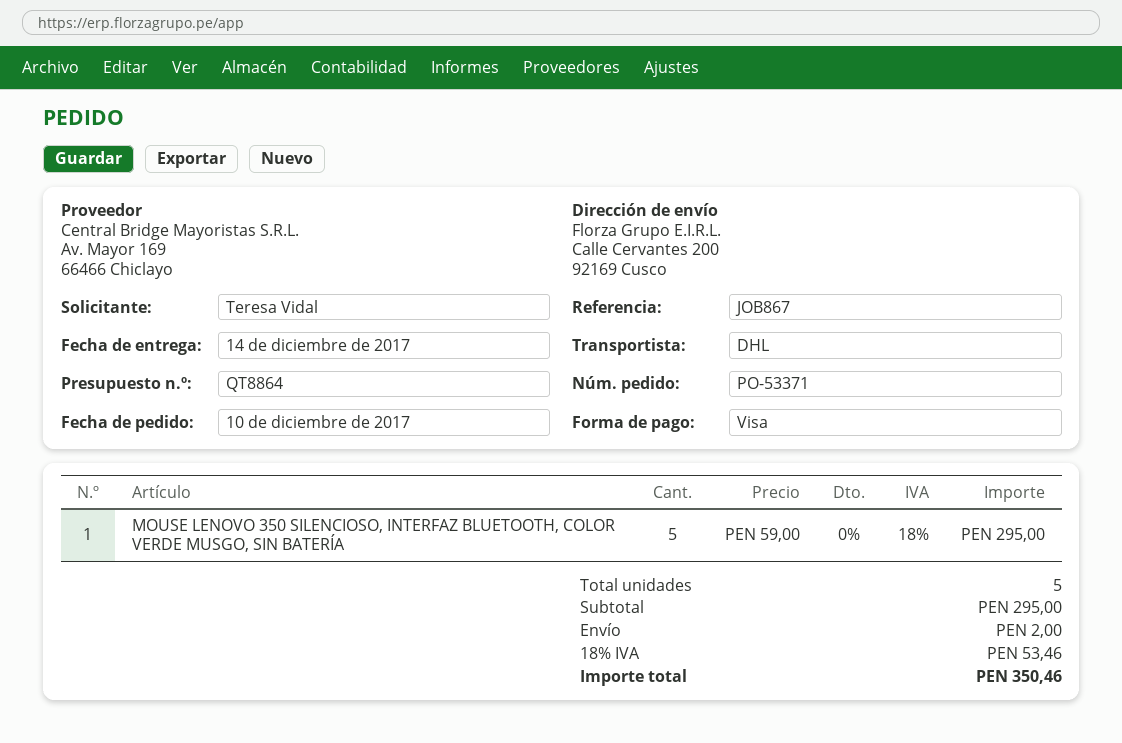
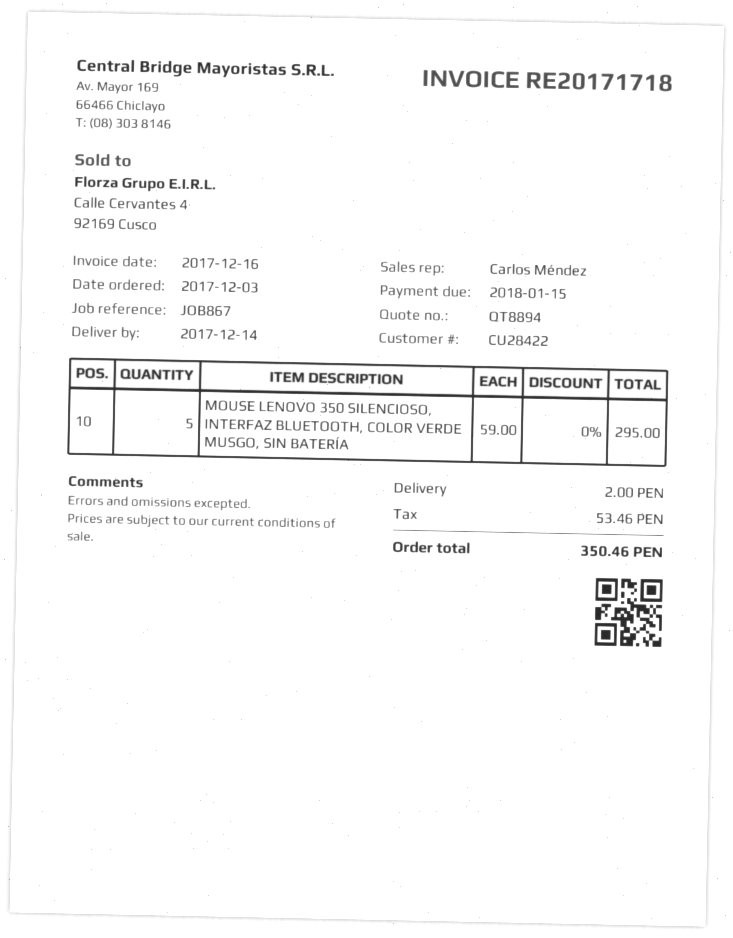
quote number: QT8864 -> QT8894
order date: 2017-12-10 -> 2017-12-03

